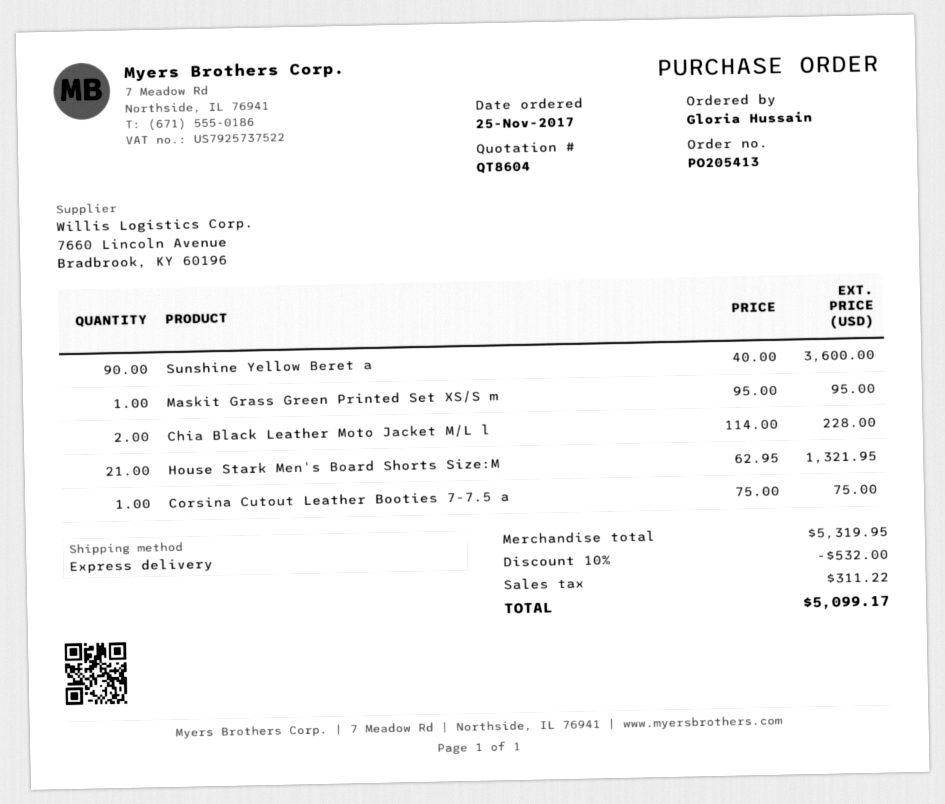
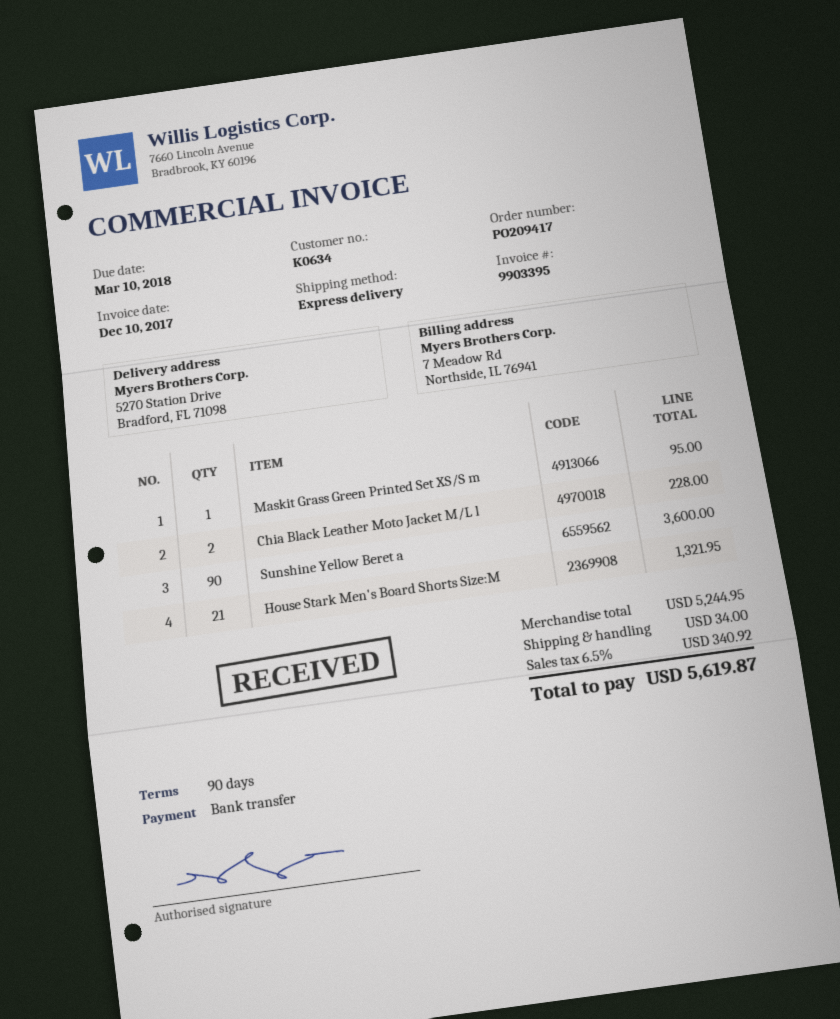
order number: PO205413 -> PO209417
Corsina Cutout Leather Booties 7-7.5 a: 1 for 75.00 -> none
subtotal: 5319.95 -> 5244.95
discount: 10% = 532.00 -> none
shipping: none -> 34.00
tax: 311.22 -> 340.92
total: 5099.17 -> 5619.87

